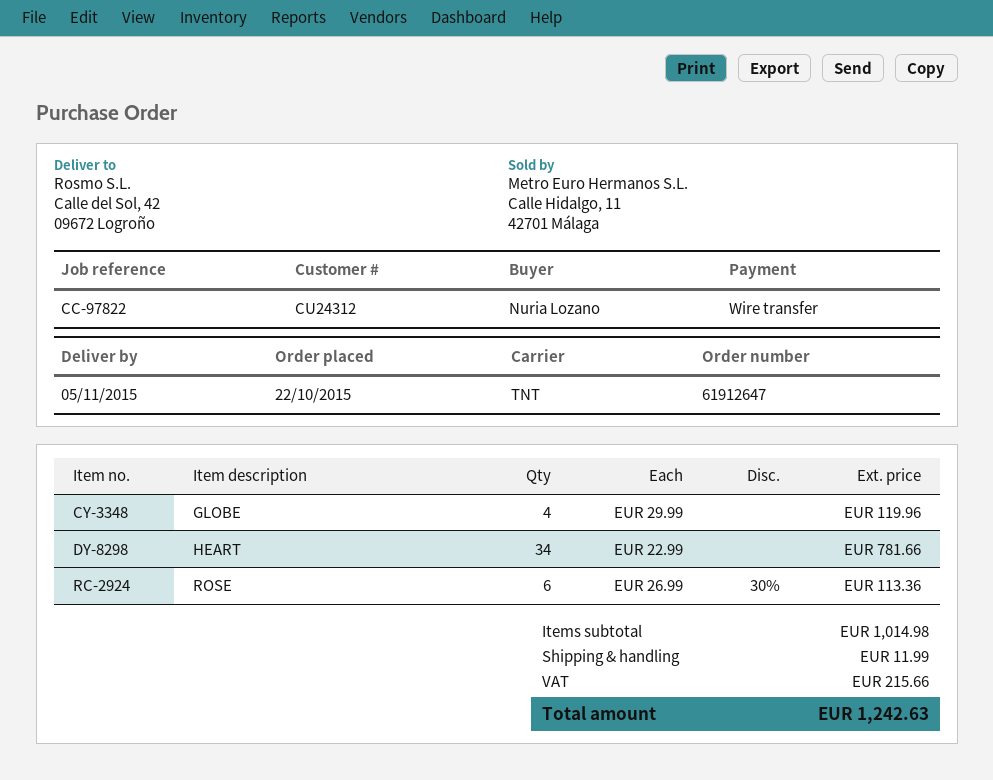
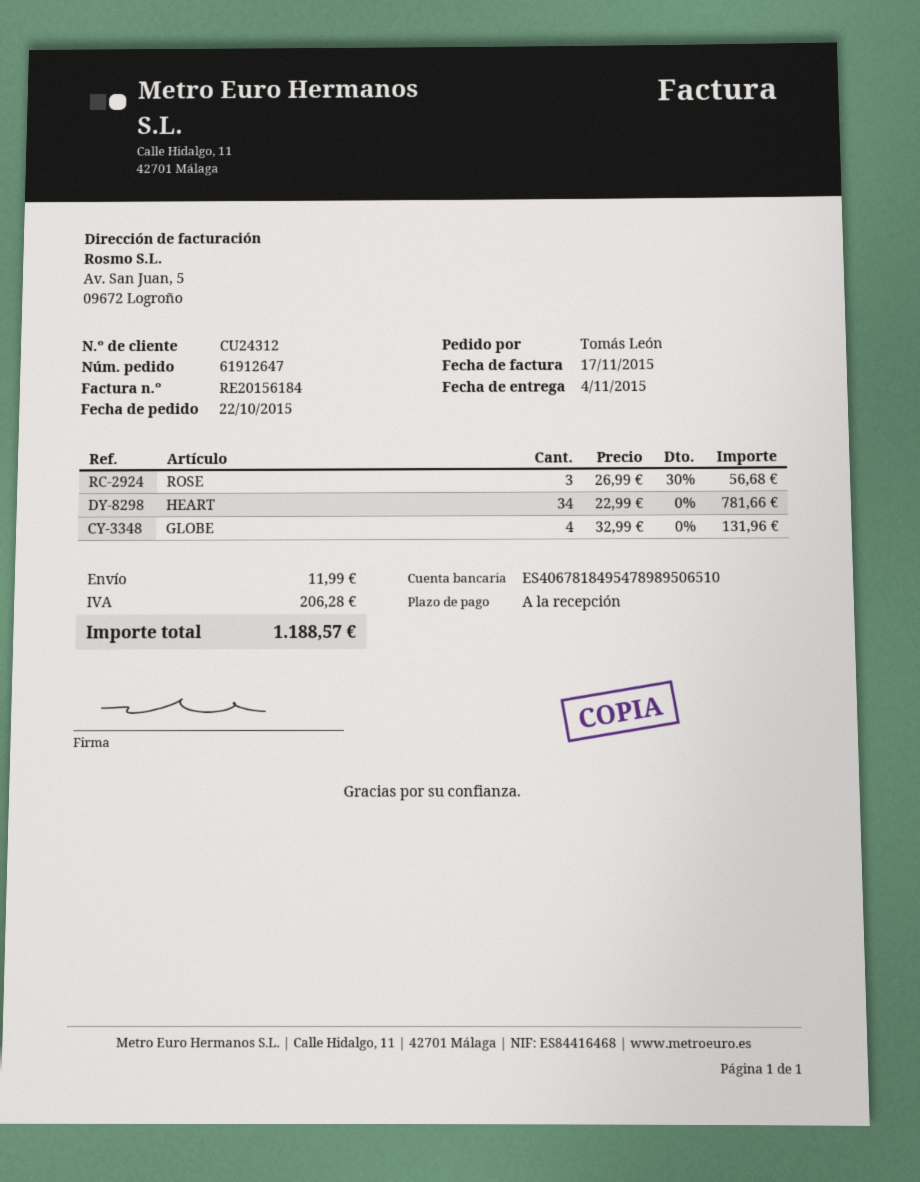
delivery date: 2015-11-05 -> 2015-11-04
ordered by: Nuria Lozano -> Tomás León
GLOBE: 4 x 29.99 = 119.96 -> 4 x 32.99 = 131.96
ROSE: 6 x 26.99 - 30% = 113.36 -> 3 x 26.99 - 30% = 56.68
tax: 215.66 -> 206.28
total: 1242.63 -> 1188.57

